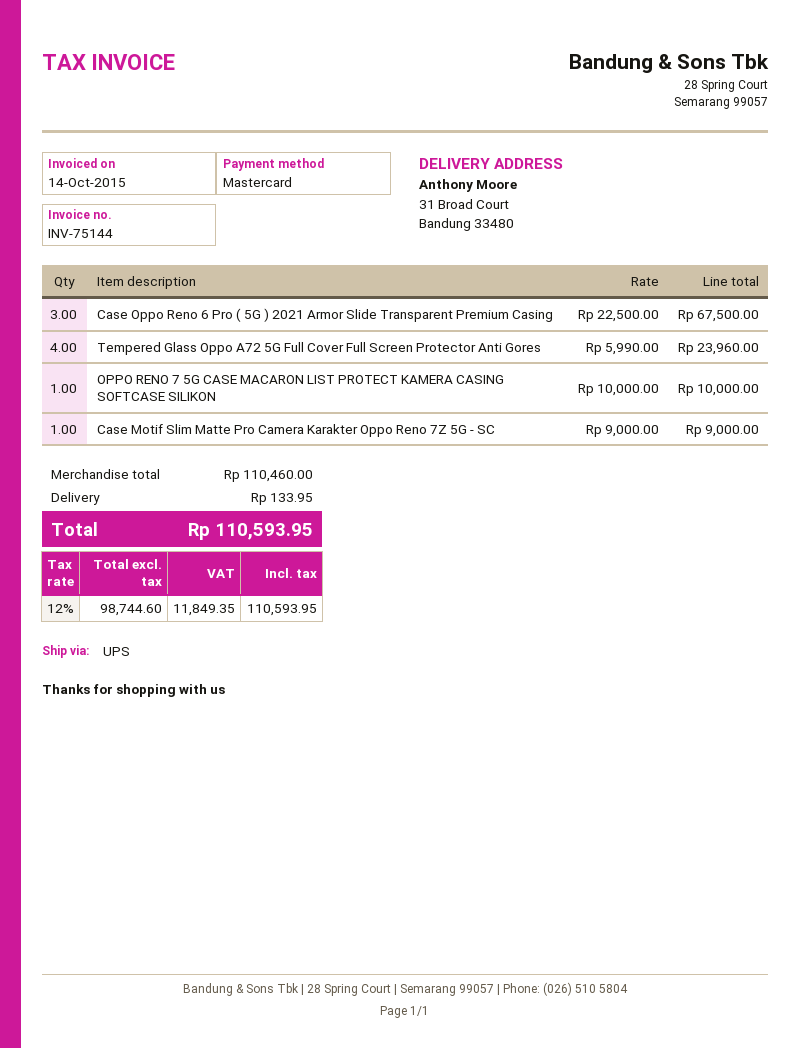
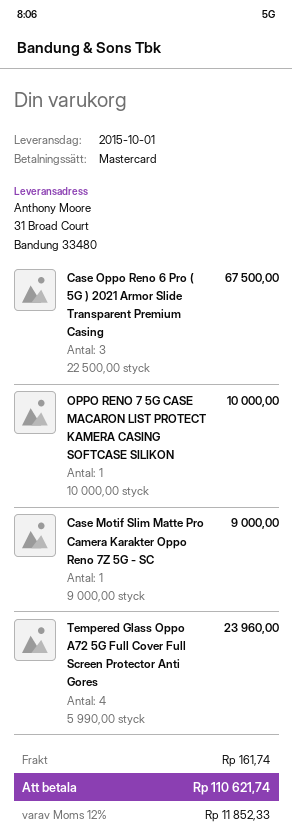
shipping: 133.95 -> 161.74
tax: 12% = 11849.35 -> 12% = 11852.33
total: 110593.95 -> 110621.74

